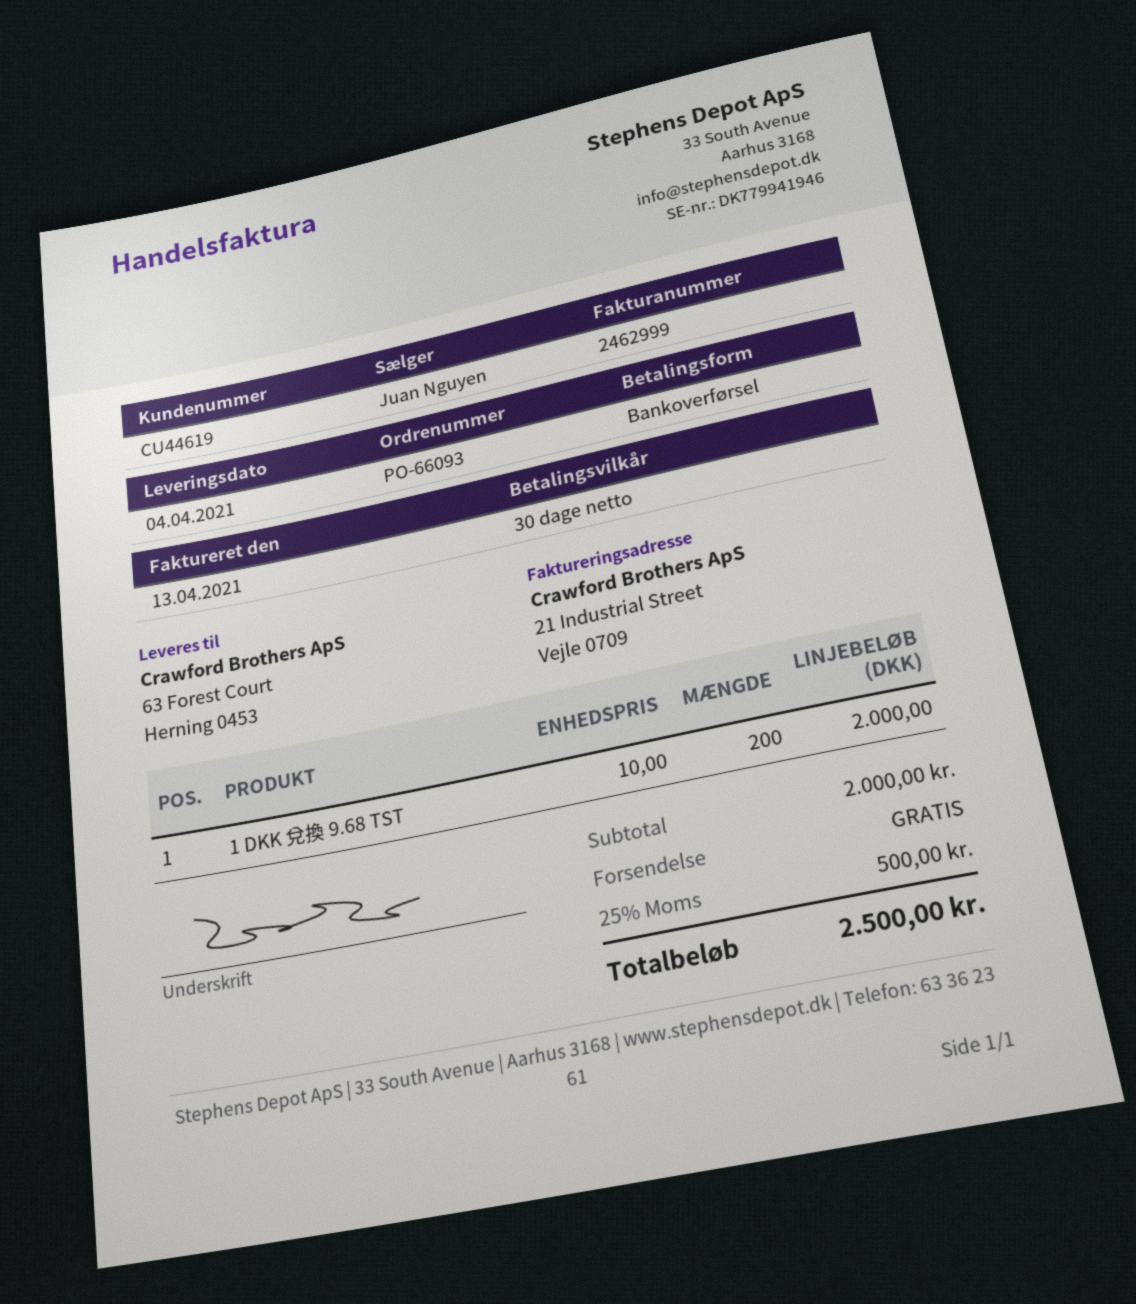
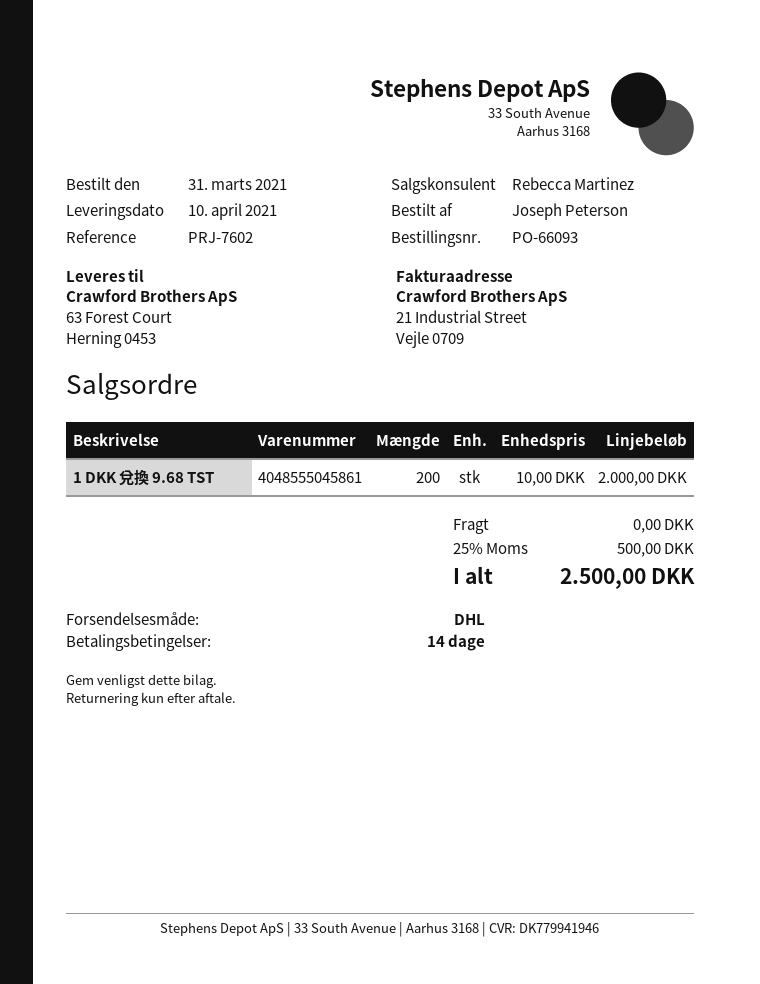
delivery date: 2021-04-04 -> 2021-04-10
payment terms: 30 days -> 14 days
sales rep: Juan Nguyen -> Rebecca Martinez

